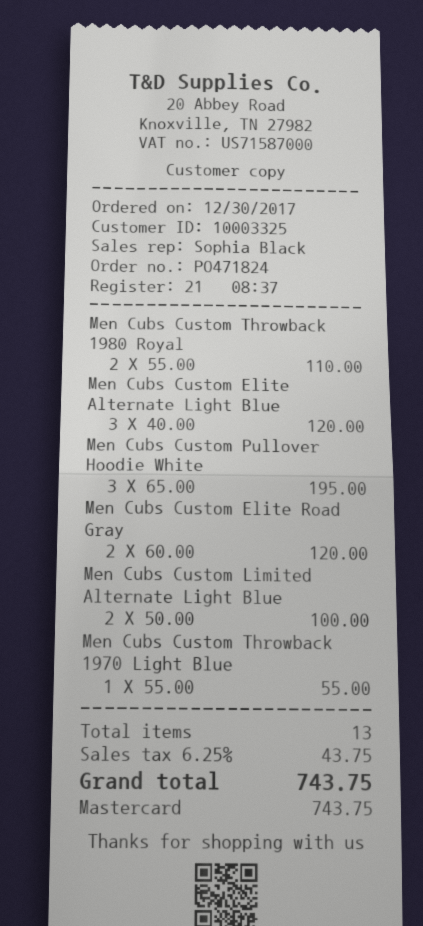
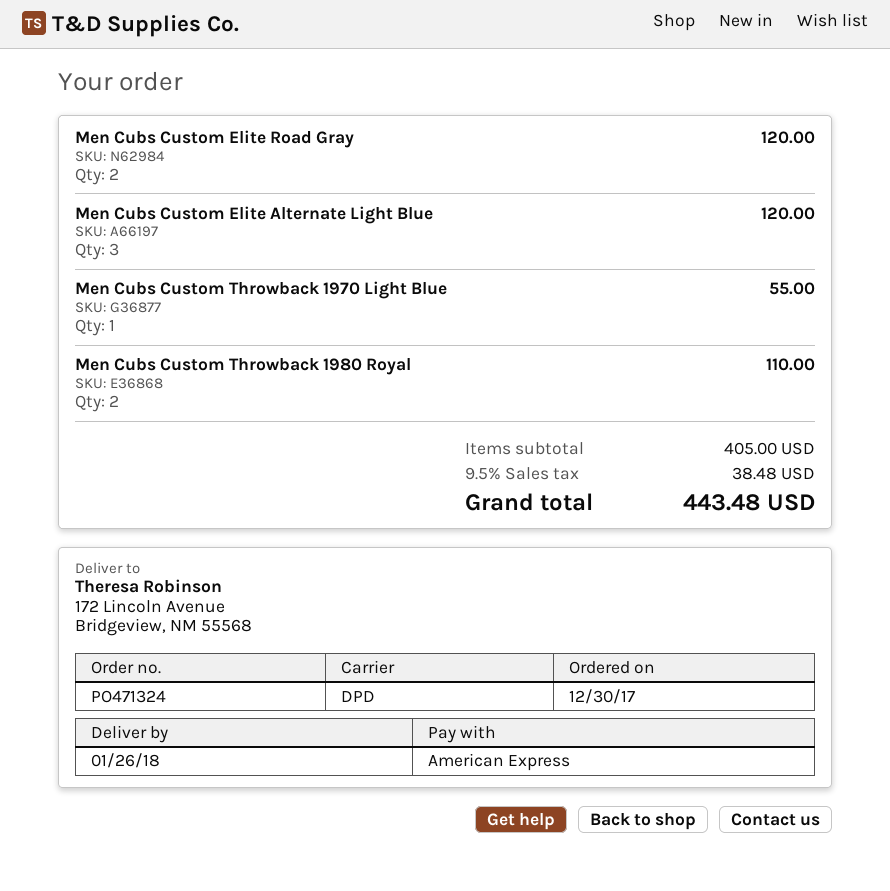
order number: PO471824 -> PO471324
payment method: Mastercard -> American Express
Men Cubs Custom Pullover Hoodie White: 3 for 195.00 -> none
Men Cubs Custom Limited Alternate Light Blue: 2 for 100.00 -> none
tax: 6.25% = 43.75 -> 9.5% = 38.48
total: 743.75 -> 443.48

